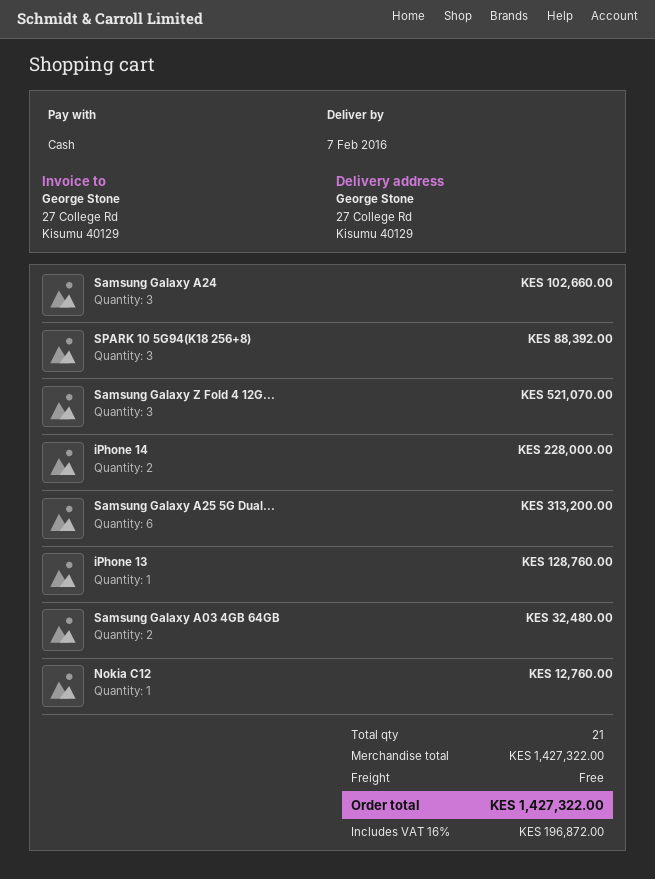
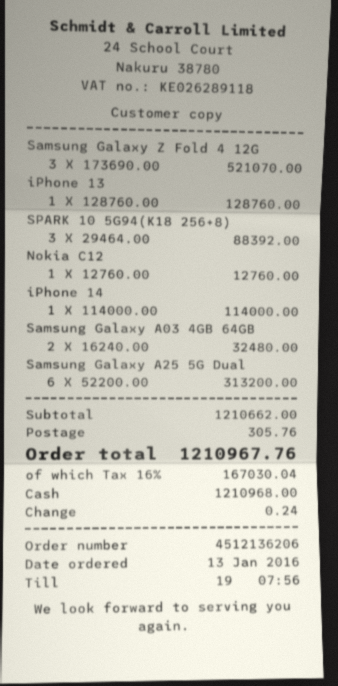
Samsung Galaxy A24: 3 for 102660.00 -> none
iPhone 14: 2 for 228000.00 -> 1 for 114000.00
subtotal: 1427322.00 -> 1210662.00
shipping: 0.00 -> 305.76
tax: 16% = 196872.00 -> 16% = 167030.04
total: 1427322.00 -> 1210967.76

